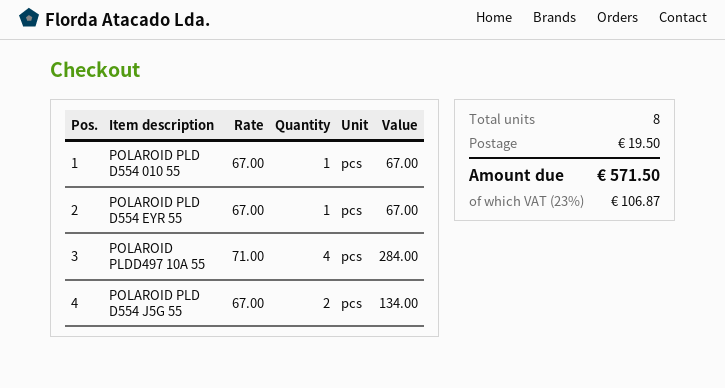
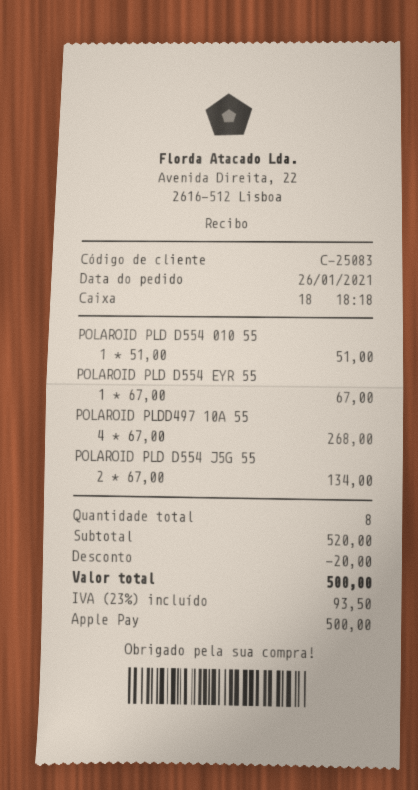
POLAROID PLD D554 010 55: 1 x 67.00 = 67.00 -> 1 x 51.00 = 51.00
POLAROID PLDD497 10A 55: 4 x 71.00 = 284.00 -> 4 x 67.00 = 268.00
discount: none -> 20.00
shipping: 19.50 -> none
tax: 23% = 106.87 -> 23% = 93.50
total: 571.50 -> 500.00

